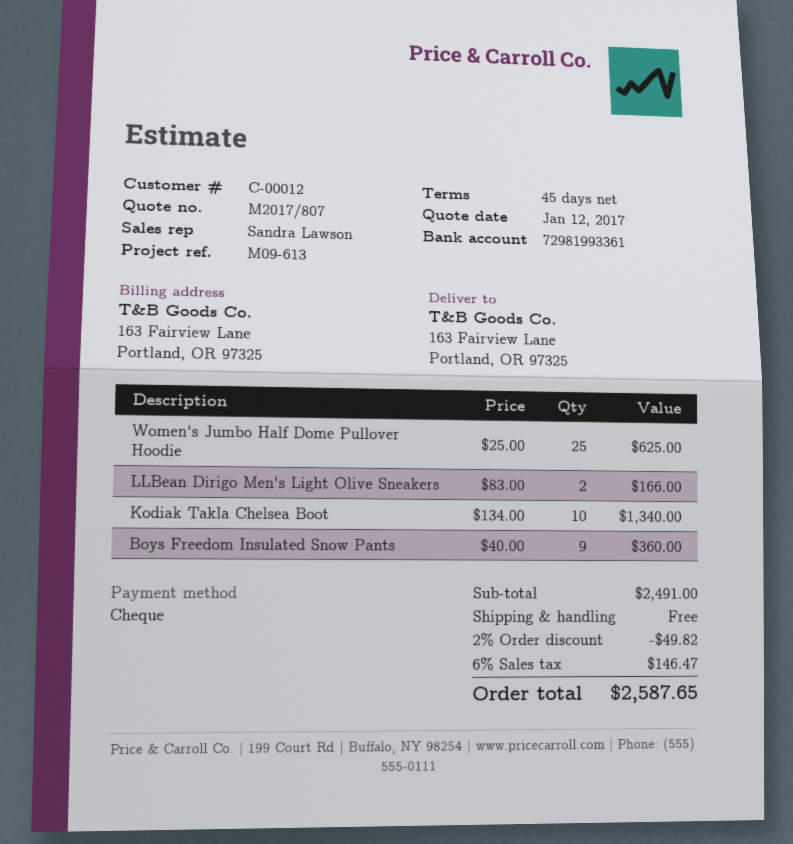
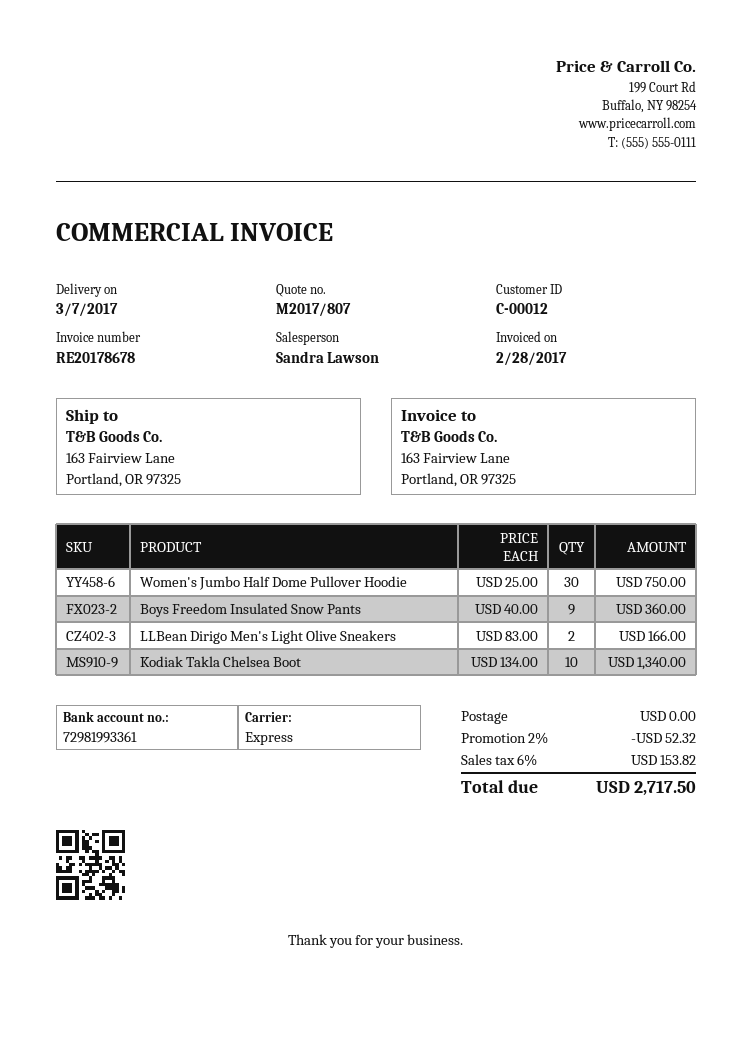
Women's Jumbo Half Dome Pullover Hoodie: 25 x 25.00 = 625.00 -> 30 x 25.00 = 750.00
discount: 2% = 49.82 -> 2% = 52.32
tax: 6% = 146.47 -> 6% = 153.82
total: 2587.65 -> 2717.50

